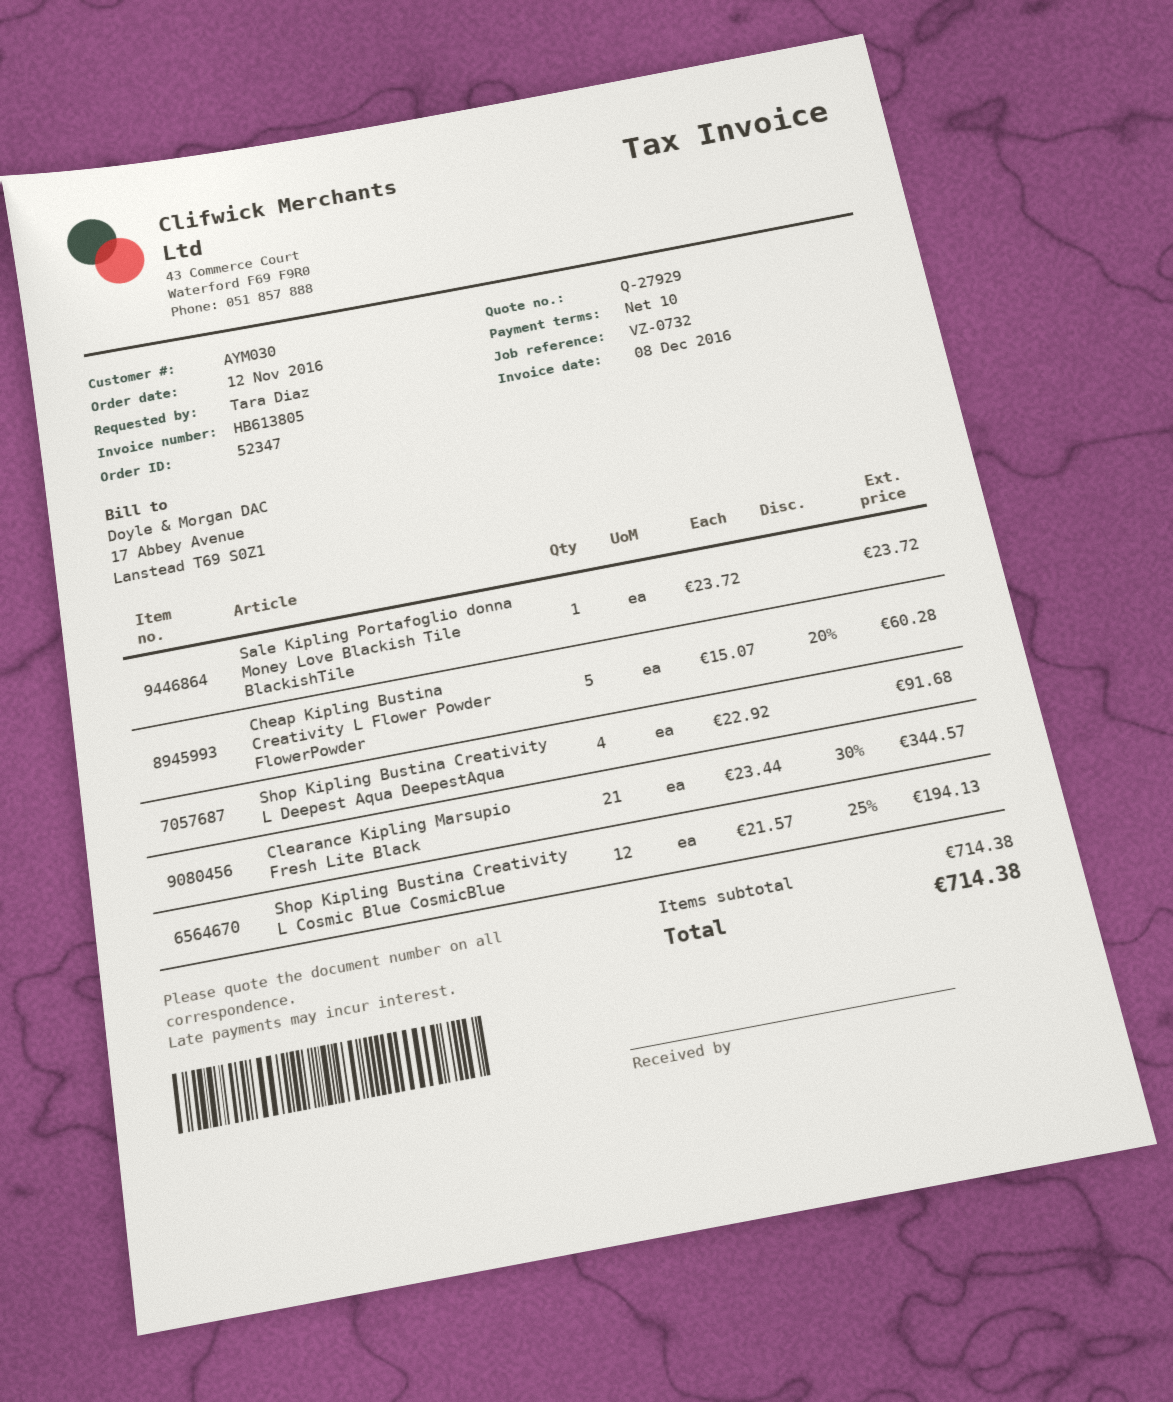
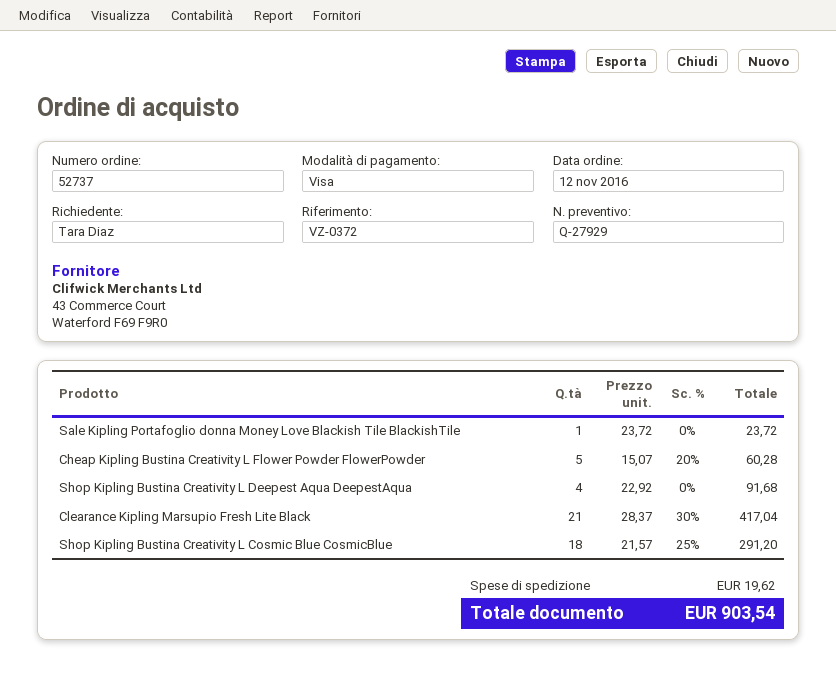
order number: 52347 -> 52737
reference: VZ-0732 -> VZ-0372
Clearance Kipling Marsupio Fresh Lite Black: 21 x 23.44 - 30% = 344.57 -> 21 x 28.37 - 30% = 417.04
Shop Kipling Bustina Creativity L Cosmic Blue CosmicBlue: 12 x 21.57 - 25% = 194.13 -> 18 x 21.57 - 25% = 291.20
shipping: none -> 19.62
total: 714.38 -> 903.54

